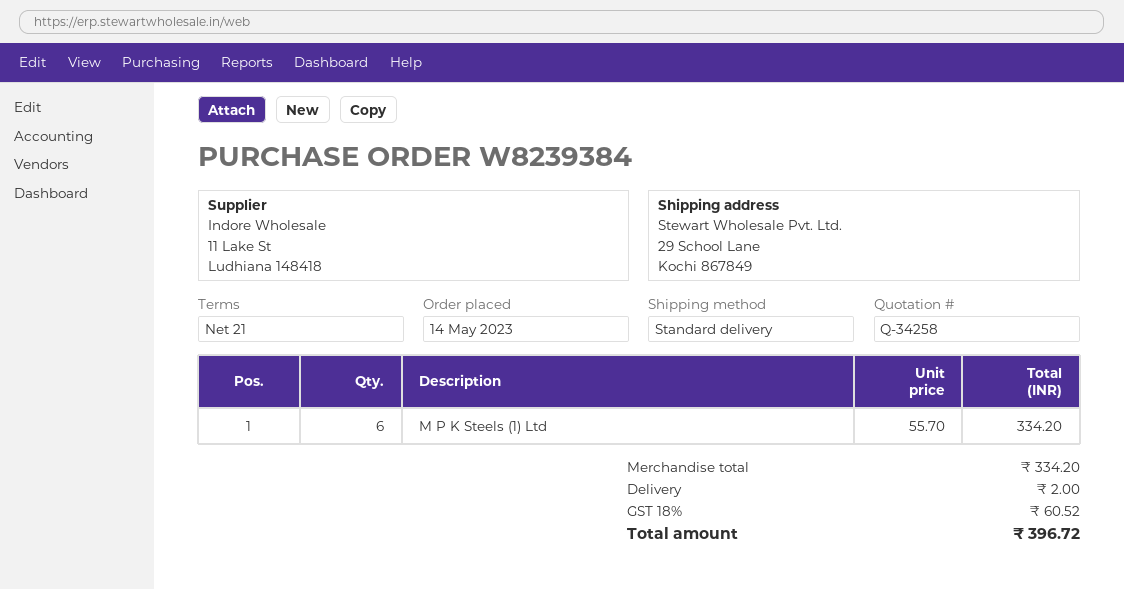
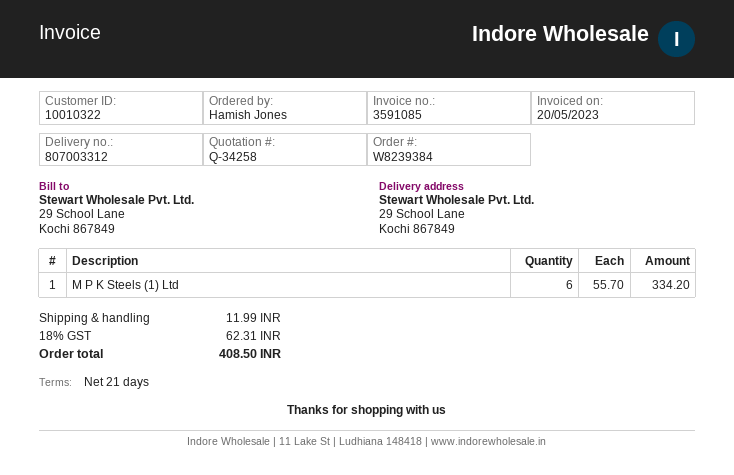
shipping: 2.00 -> 11.99
tax: 18% = 60.52 -> 18% = 62.31
total: 396.72 -> 408.50

